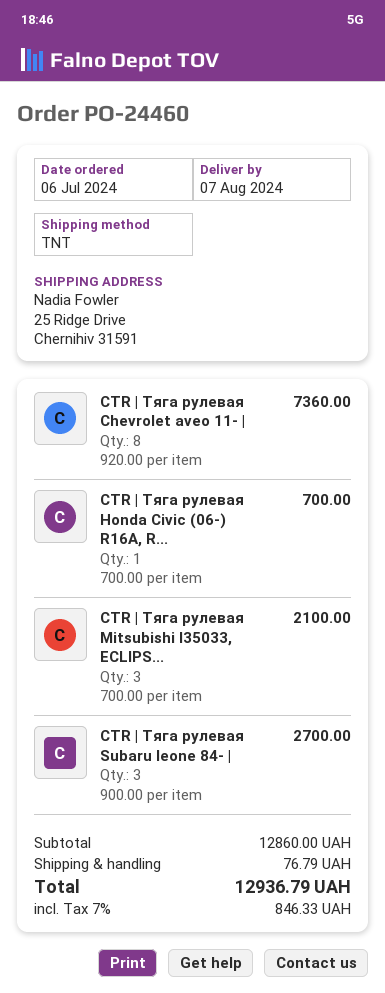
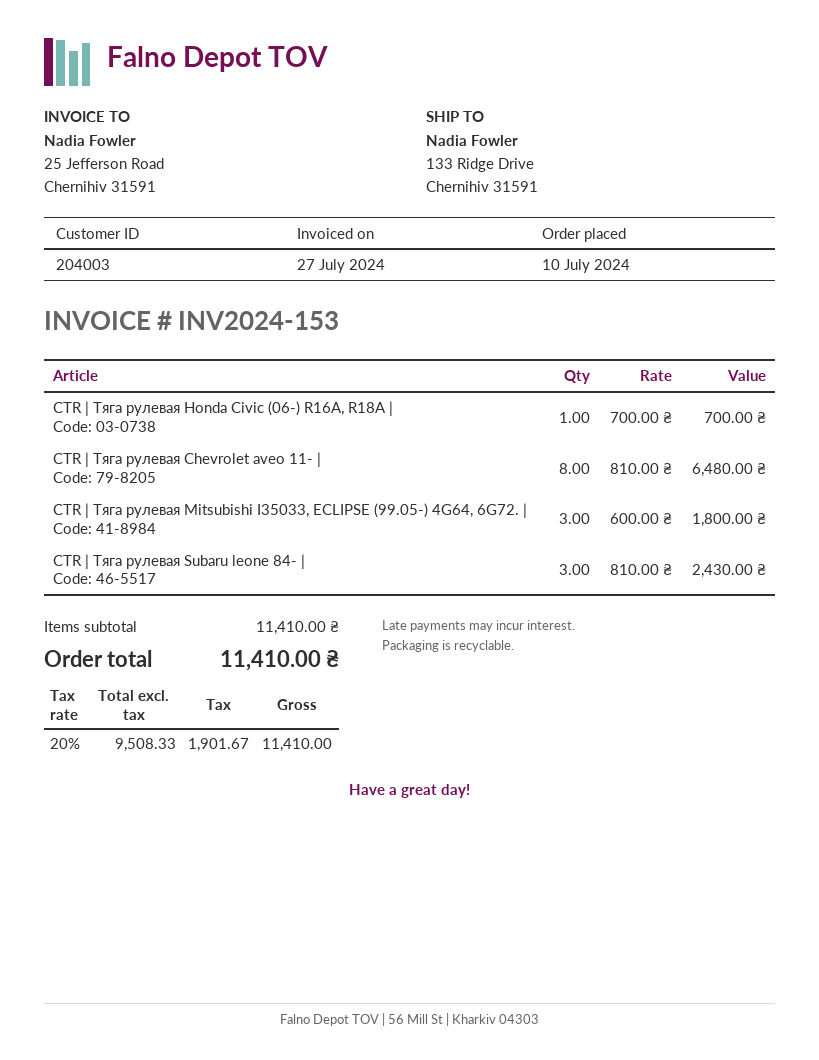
order date: 2024-07-06 -> 2024-07-10
ship to: 25 Ridge Drive, Chernihiv 31591 -> 133 Ridge Drive, Chernihiv 31591
CTR | Тяга рулевая Chevrolet aveo 11- |: 8 x 920.00 = 7360.00 -> 8 x 810.00 = 6480.00
CTR | Тяга рулевая Mitsubishi I35033, ECLIPS...: 3 x 700.00 = 2100.00 -> 3 x 600.00 = 1800.00
CTR | Тяга рулевая Subaru leone 84- |: 3 x 900.00 = 2700.00 -> 3 x 810.00 = 2430.00
subtotal: 12860.00 -> 11410.00
shipping: 76.79 -> none
tax: 7% = 846.33 -> 20% = 1901.67
total: 12936.79 -> 11410.00

